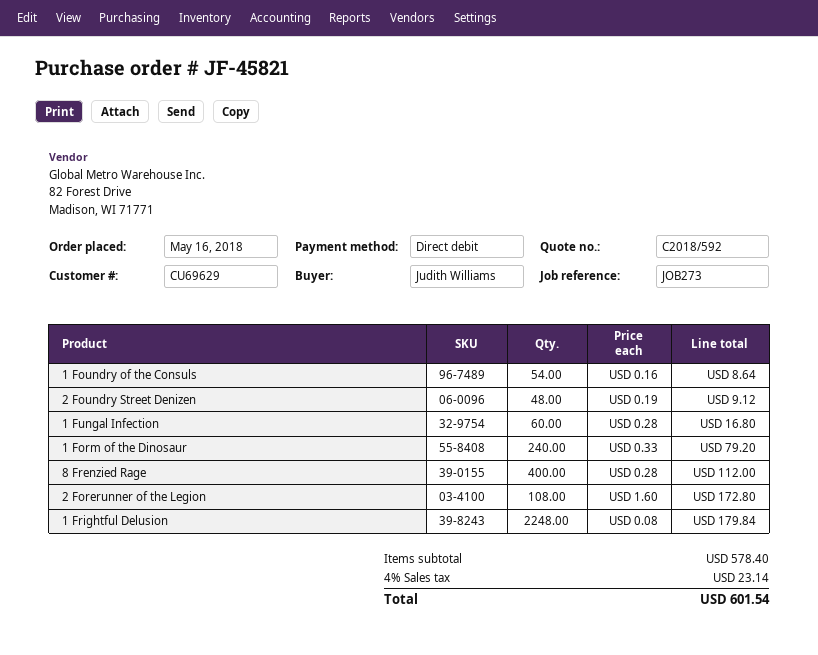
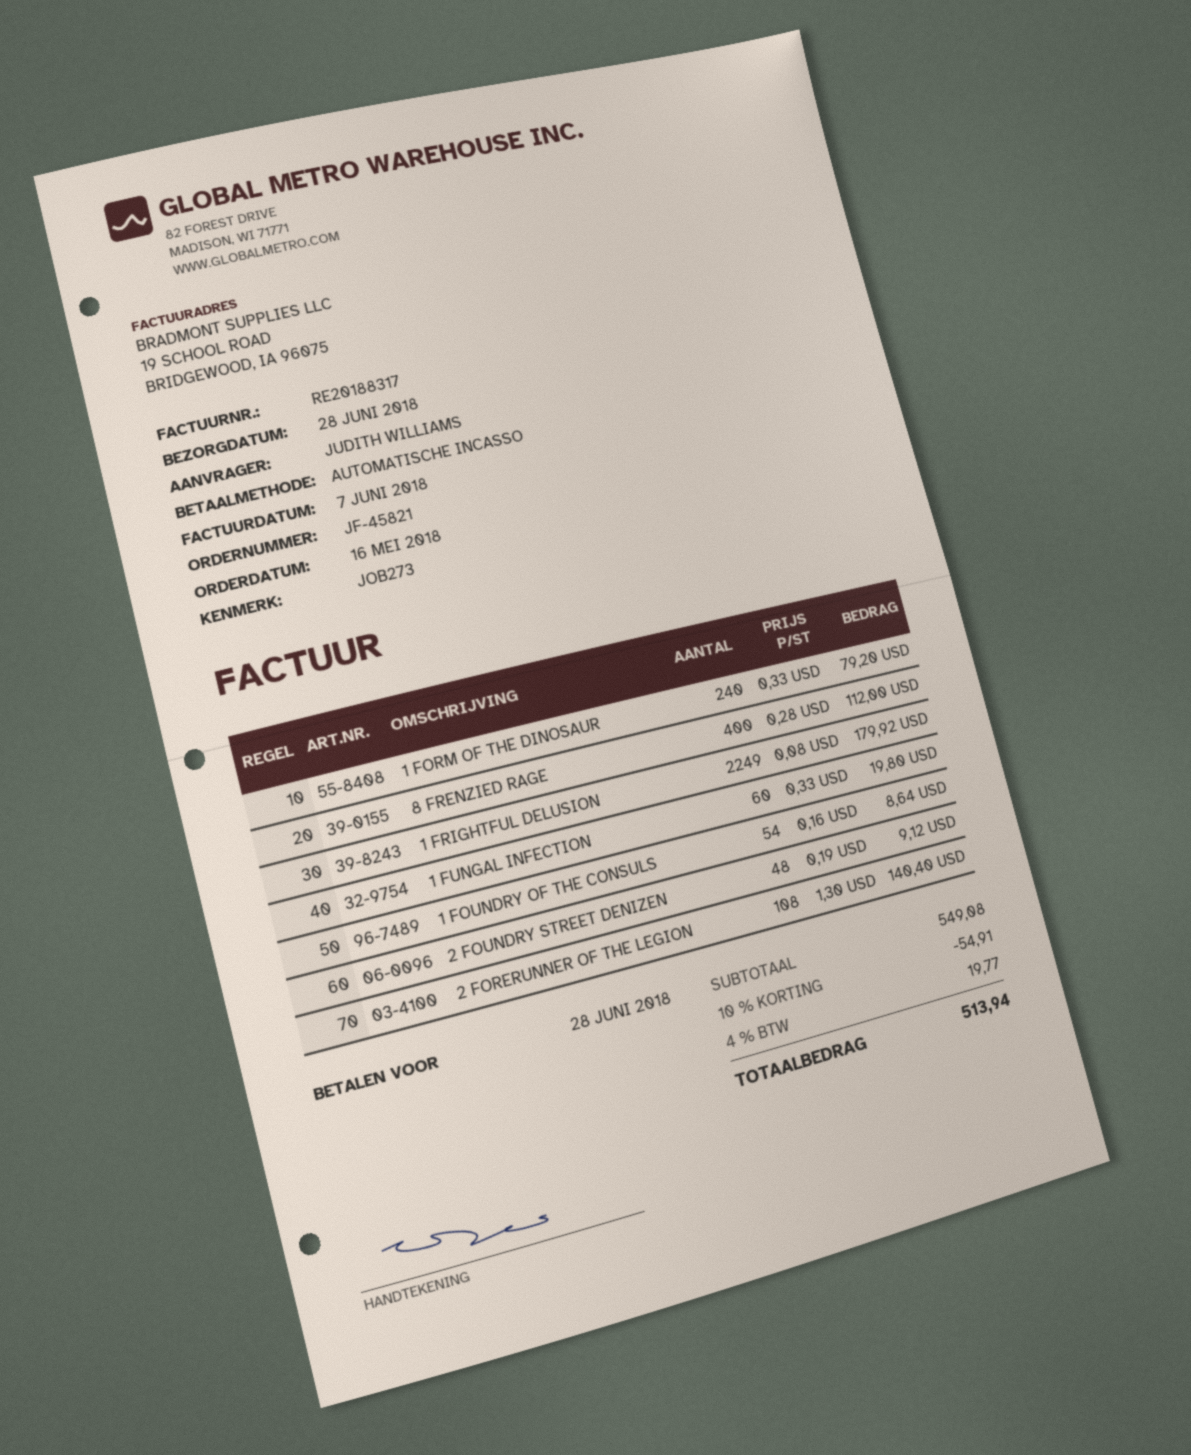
1 Fungal Infection: 60 x 0.28 = 16.80 -> 60 x 0.33 = 19.80
2 Forerunner of the Legion: 108 x 1.60 = 172.80 -> 108 x 1.30 = 140.40
1 Frightful Delusion: 2248 x 0.08 = 179.84 -> 2249 x 0.08 = 179.92
subtotal: 578.40 -> 549.08
discount: none -> 10% = 54.91
tax: 4% = 23.14 -> 4% = 19.77
total: 601.54 -> 513.94

